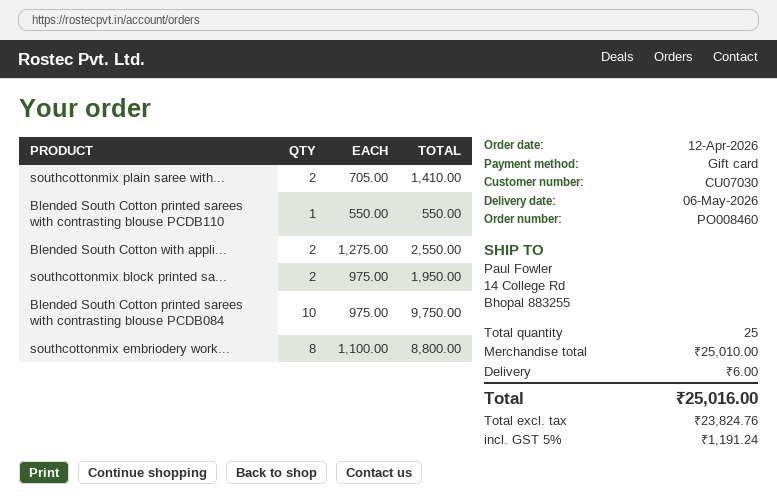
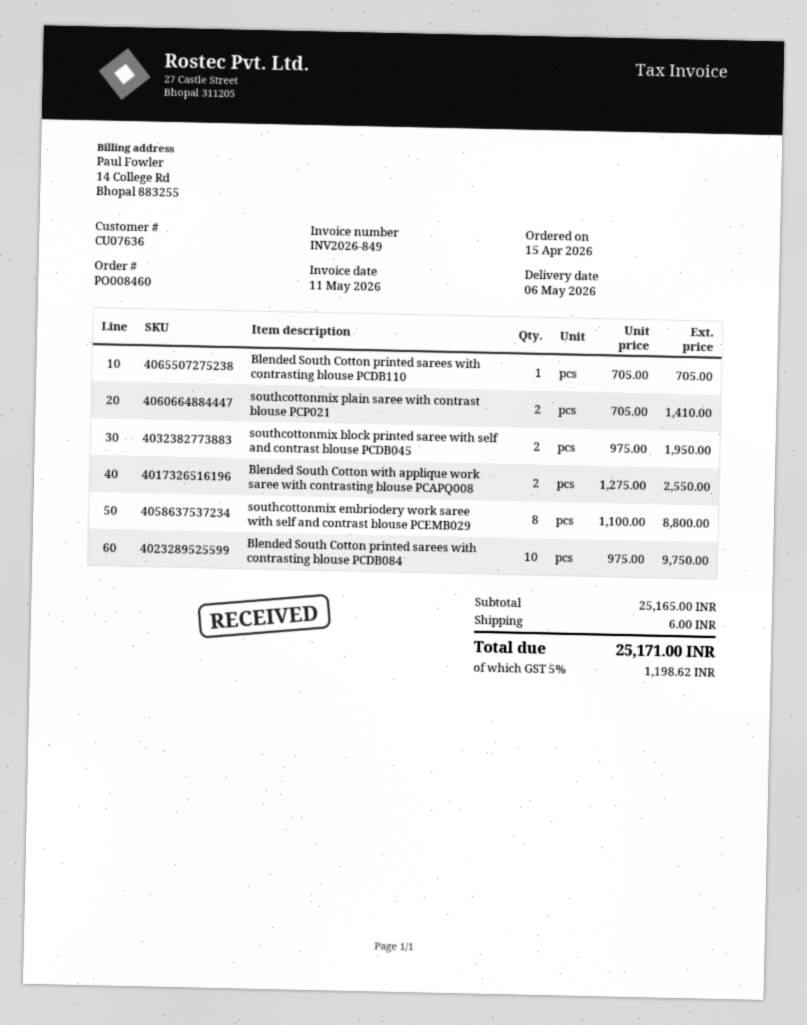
order date: 2026-04-12 -> 2026-04-15
customer number: CU07030 -> CU07636
Blended South Cotton printed sarees with contrasting blouse PCDB110: 1 x 550.00 = 550.00 -> 1 x 705.00 = 705.00
subtotal: 25010.00 -> 25165.00
tax: 5% = 1191.24 -> 5% = 1198.62
total: 25016.00 -> 25171.00

